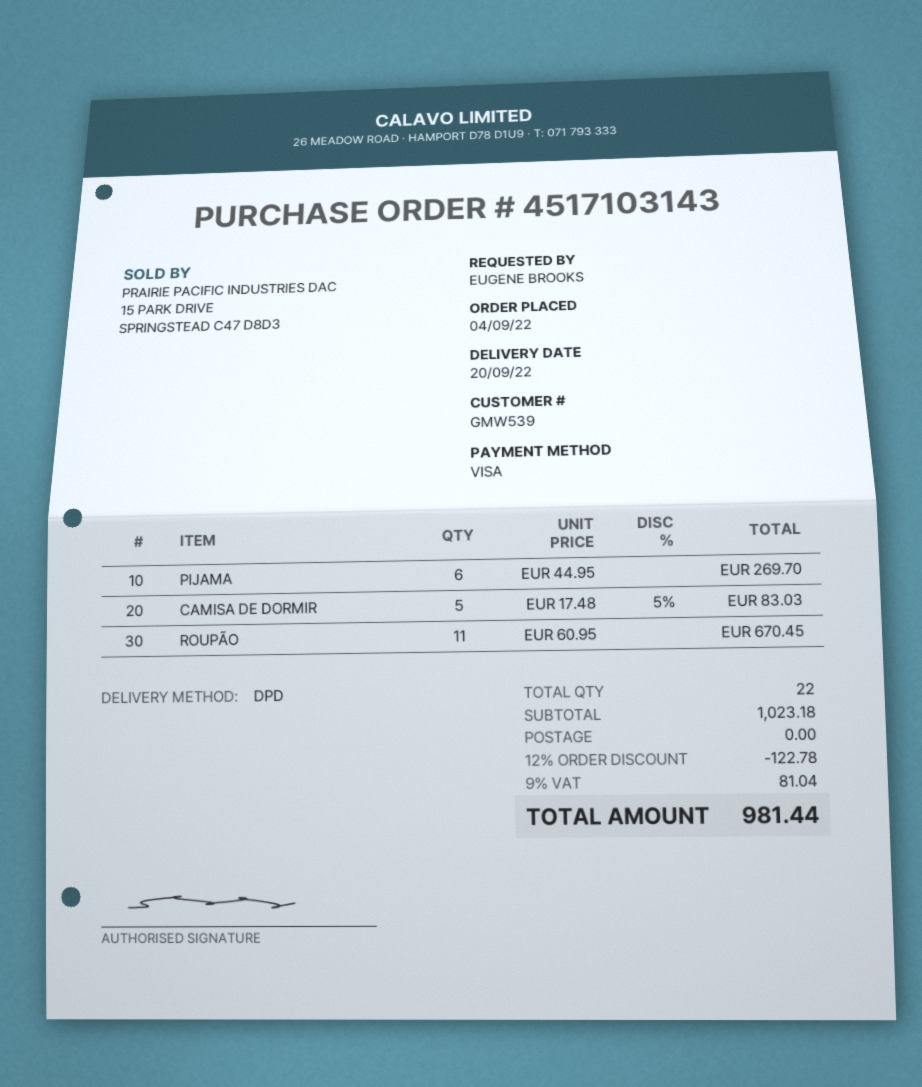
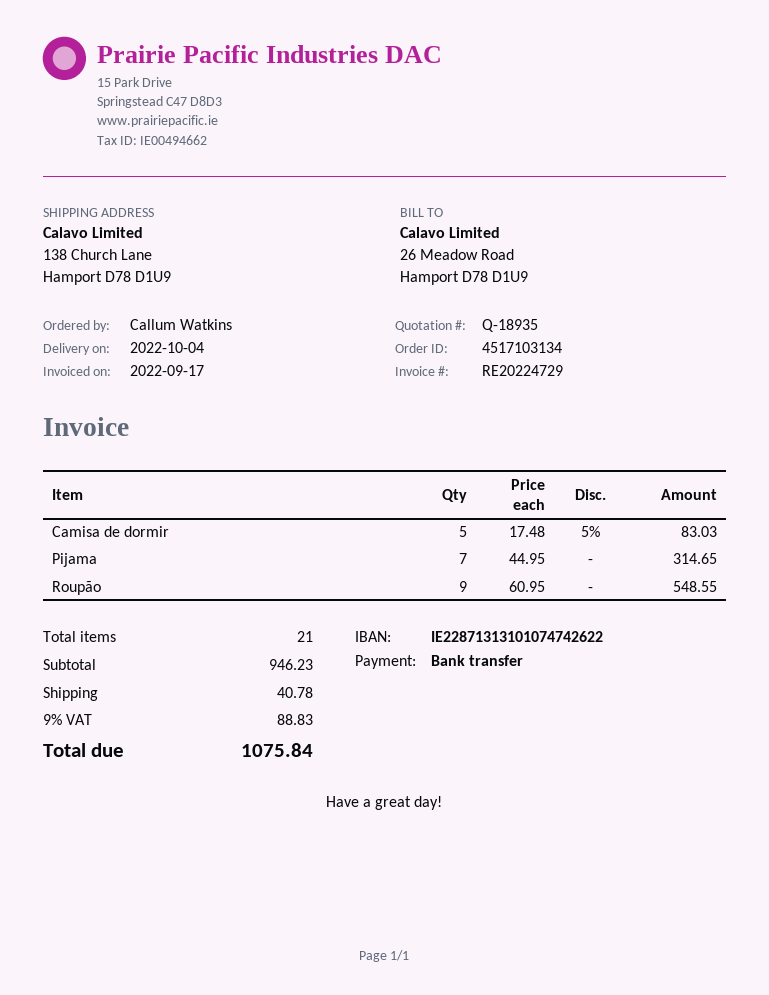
order number: 4517103143 -> 4517103134
delivery date: 2022-09-20 -> 2022-10-04
ordered by: EUGENE BROOKS -> Callum Watkins
payment method: Visa -> bank transfer
PIJAMA: 6 x 44.95 = 269.70 -> 7 x 44.95 = 314.65
ROUPÃO: 11 x 60.95 = 670.45 -> 9 x 60.95 = 548.55
total quantity: 22 -> 21
subtotal: 1023.18 -> 946.23
discount: 12% = 122.78 -> none
shipping: 0.00 -> 40.78
tax: 9% = 81.04 -> 9% = 88.83
total: 981.44 -> 1075.84

